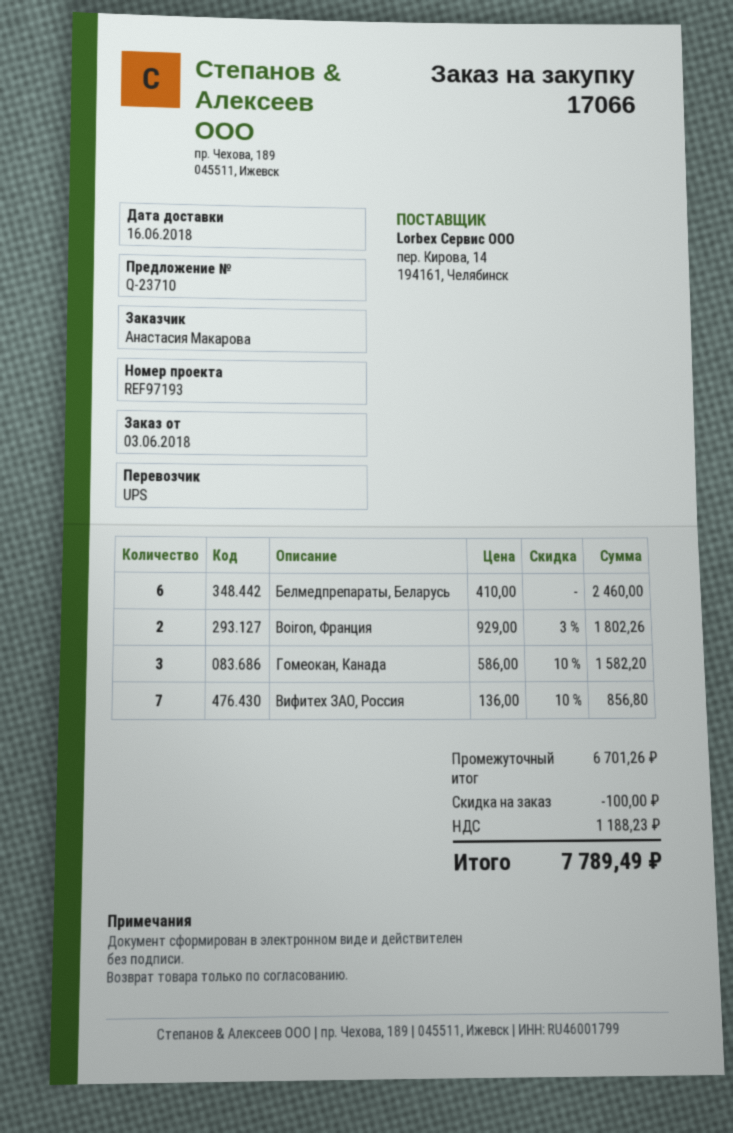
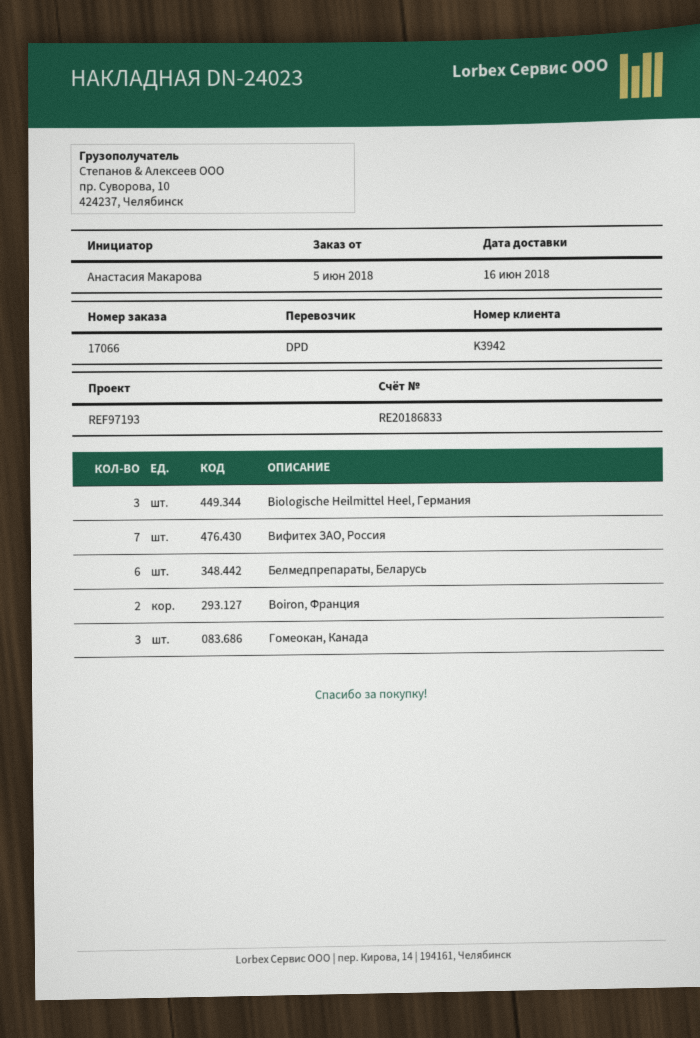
order date: 2018-06-03 -> 2018-06-05
shipping method: UPS -> DPD
Biologische Heilmittel Heel, Германия: none -> 3

